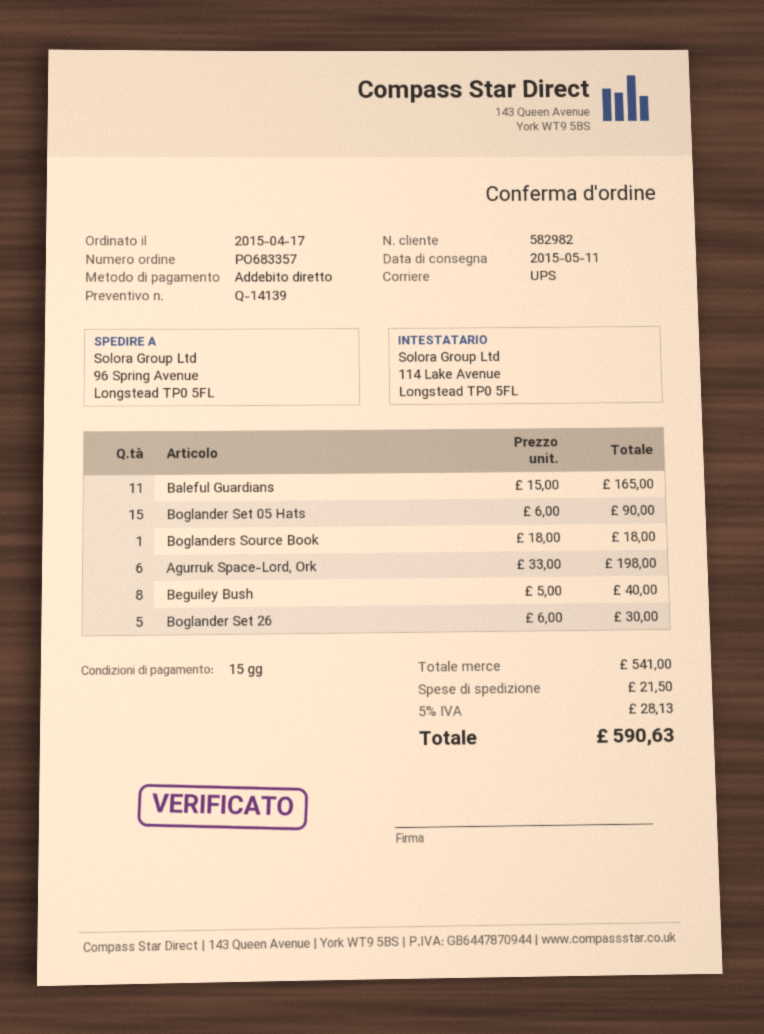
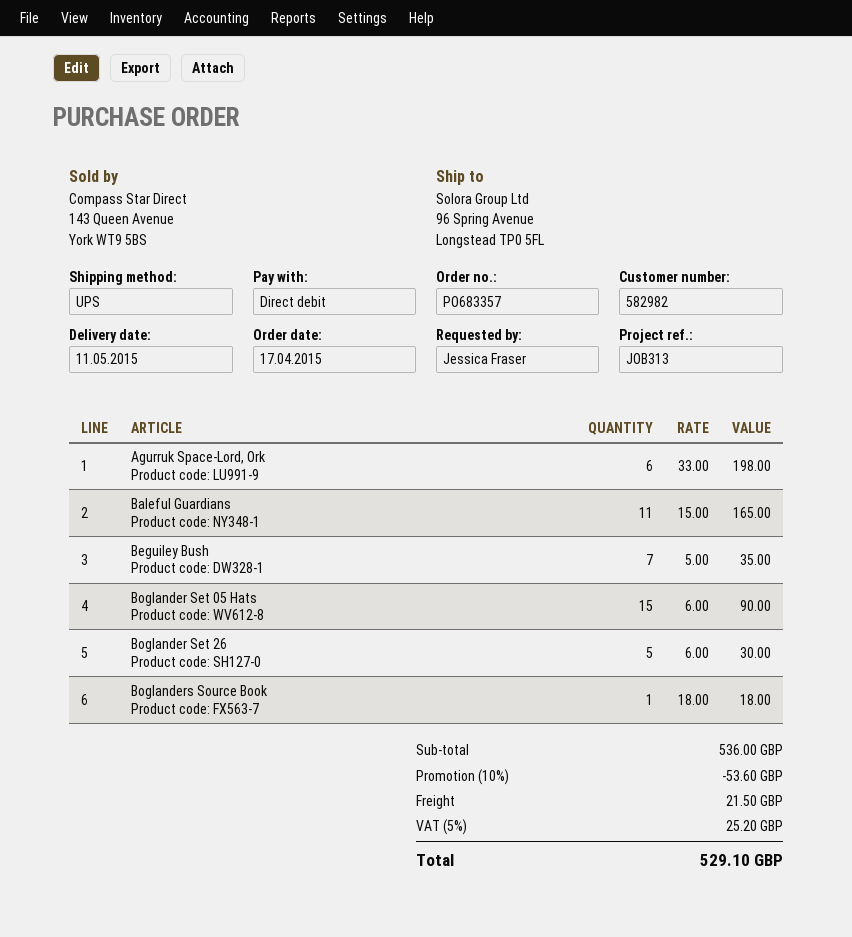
Beguiley Bush: 8 x 5.00 = 40.00 -> 7 x 5.00 = 35.00
subtotal: 541.00 -> 536.00
discount: none -> 10% = 53.60
tax: 5% = 28.13 -> 5% = 25.20
total: 590.63 -> 529.10

